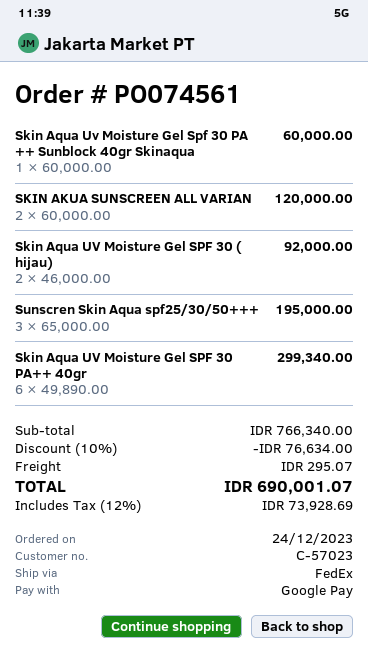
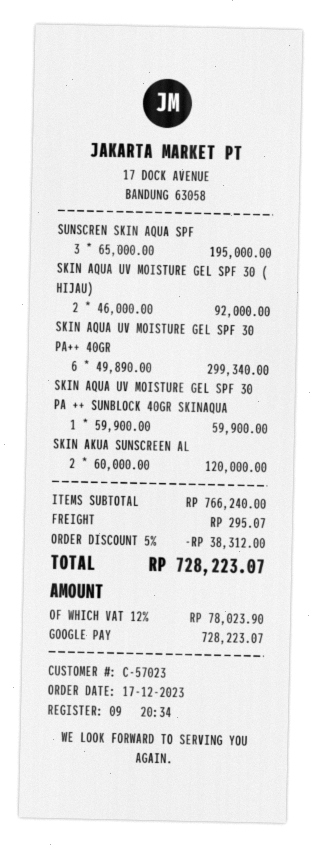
order date: 2023-12-24 -> 2023-12-17
Skin Aqua Uv Moisture Gel Spf 30 PA ++ Sunblock 40gr Skinaqua: 1 x 60000.00 = 60000.00 -> 1 x 59900.00 = 59900.00
subtotal: 766340.00 -> 766240.00
discount: 10% = 76634.00 -> 5% = 38312.00
tax: 12% = 73928.69 -> 12% = 78023.90
total: 690001.07 -> 728223.07

